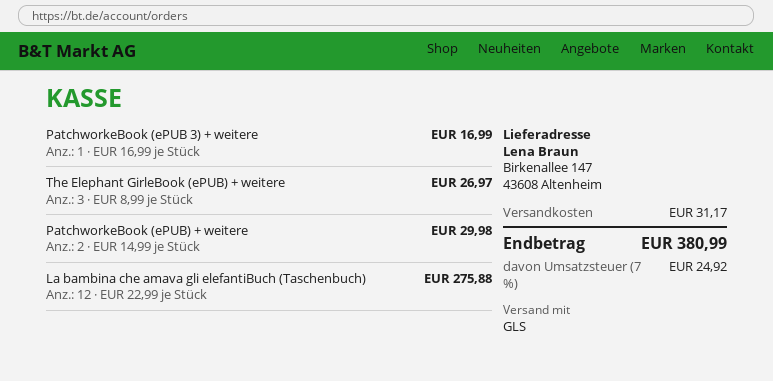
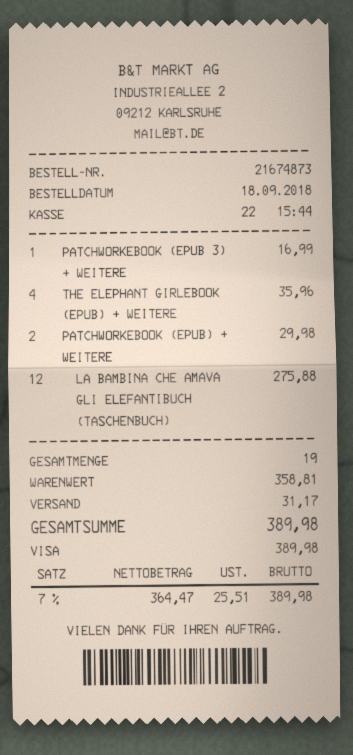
The Elephant GirleBook (ePUB) + weitere: 3 for 26.97 -> 4 for 35.96
tax: 7% = 24.92 -> 7% = 25.51
total: 380.99 -> 389.98

